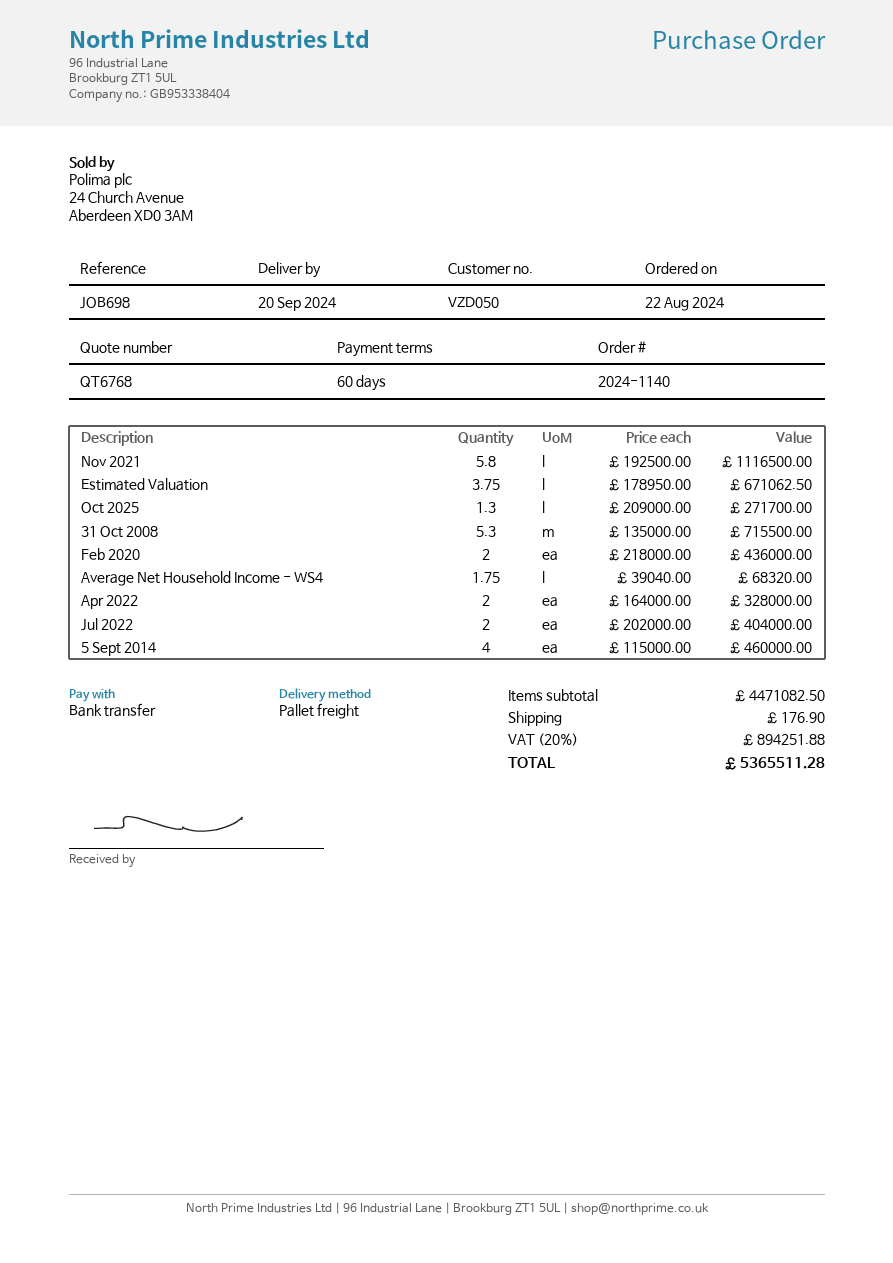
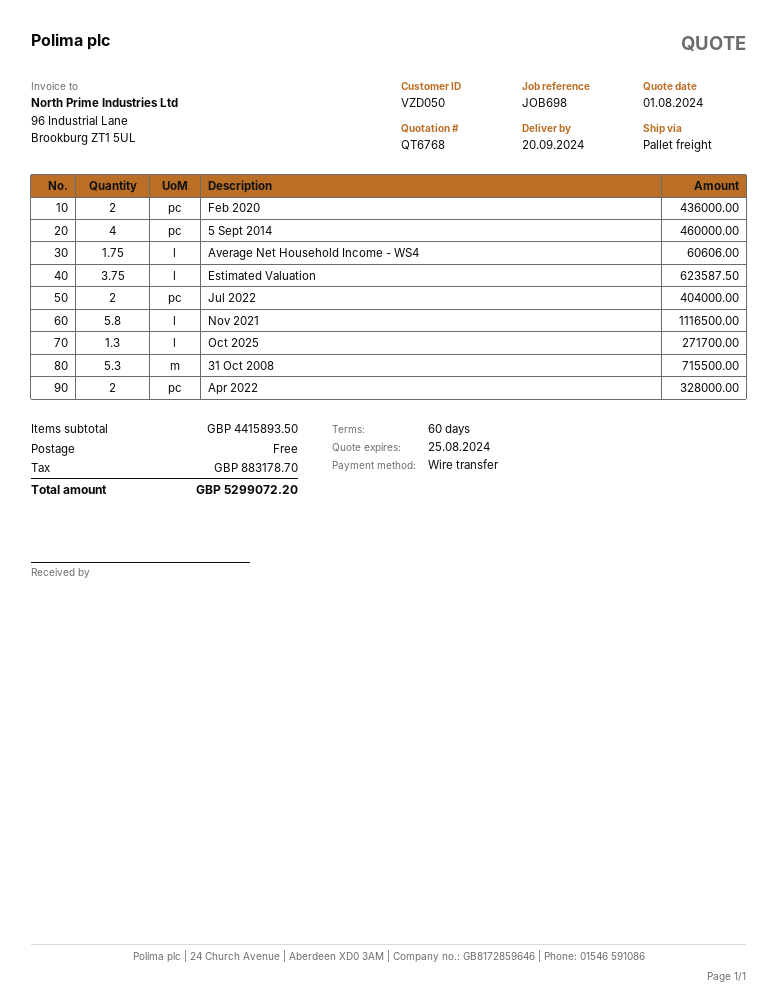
Estimated Valuation: 3.75 for 671062.50 -> 3.75 for 623587.50
Average Net Household Income - WS4: 1.75 for 68320.00 -> 1.75 for 60606.00
subtotal: 4471082.50 -> 4415893.50
shipping: 176.90 -> 0.00
tax: 894251.88 -> 883178.70
total: 5365511.28 -> 5299072.20

